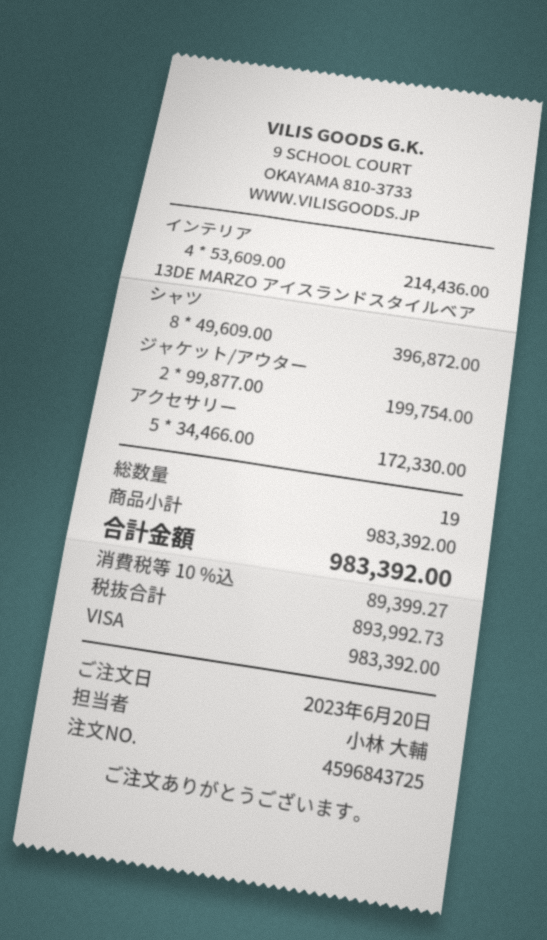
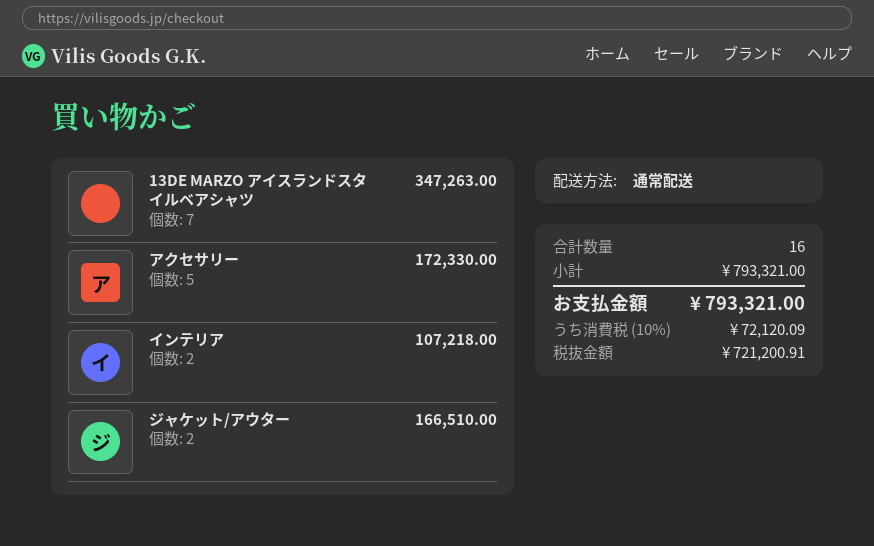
インテリア: 4 for 214436.00 -> 2 for 107218.00
13DE MARZO アイスランドスタイルベアシャツ: 8 for 396872.00 -> 7 for 347263.00
ジャケット/アウター: 2 for 199754.00 -> 2 for 166510.00
total quantity: 19 -> 16
subtotal: 983392.00 -> 793321.00
net: 893992.73 -> 721200.91
tax: 10% = 89399.27 -> 10% = 72120.09
total: 983392.00 -> 793321.00

